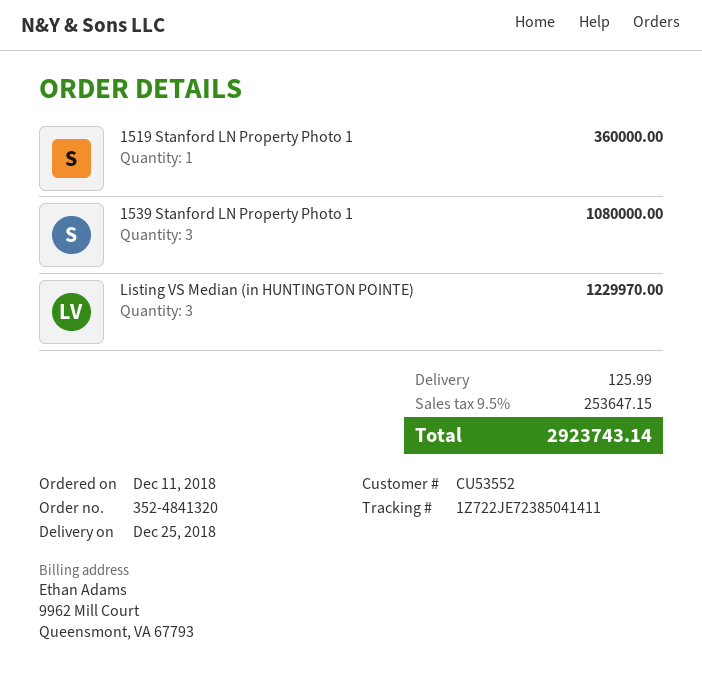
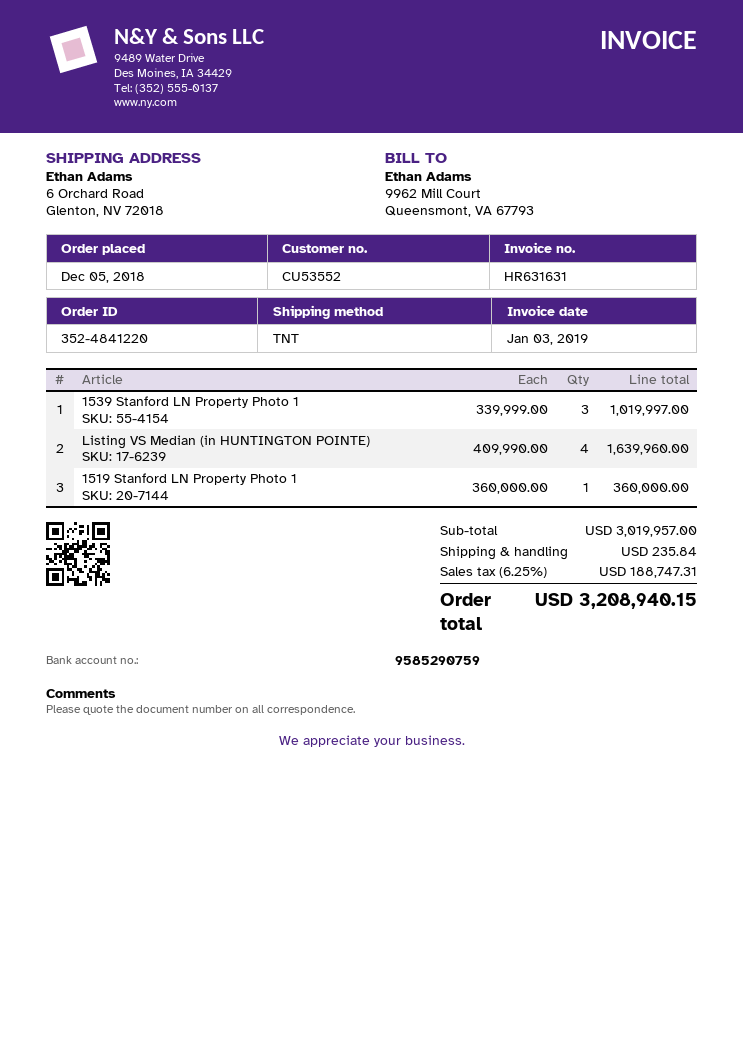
order number: 352-4841320 -> 352-4841220
order date: 2018-12-11 -> 2018-12-05
1539 Stanford LN Property Photo 1: 3 for 1080000.00 -> 3 for 1019997.00
Listing VS Median (in HUNTINGTON POINTE): 3 for 1229970.00 -> 4 for 1639960.00
shipping: 125.99 -> 235.84
tax: 9.5% = 253647.15 -> 6.25% = 188747.31
total: 2923743.14 -> 3208940.15

